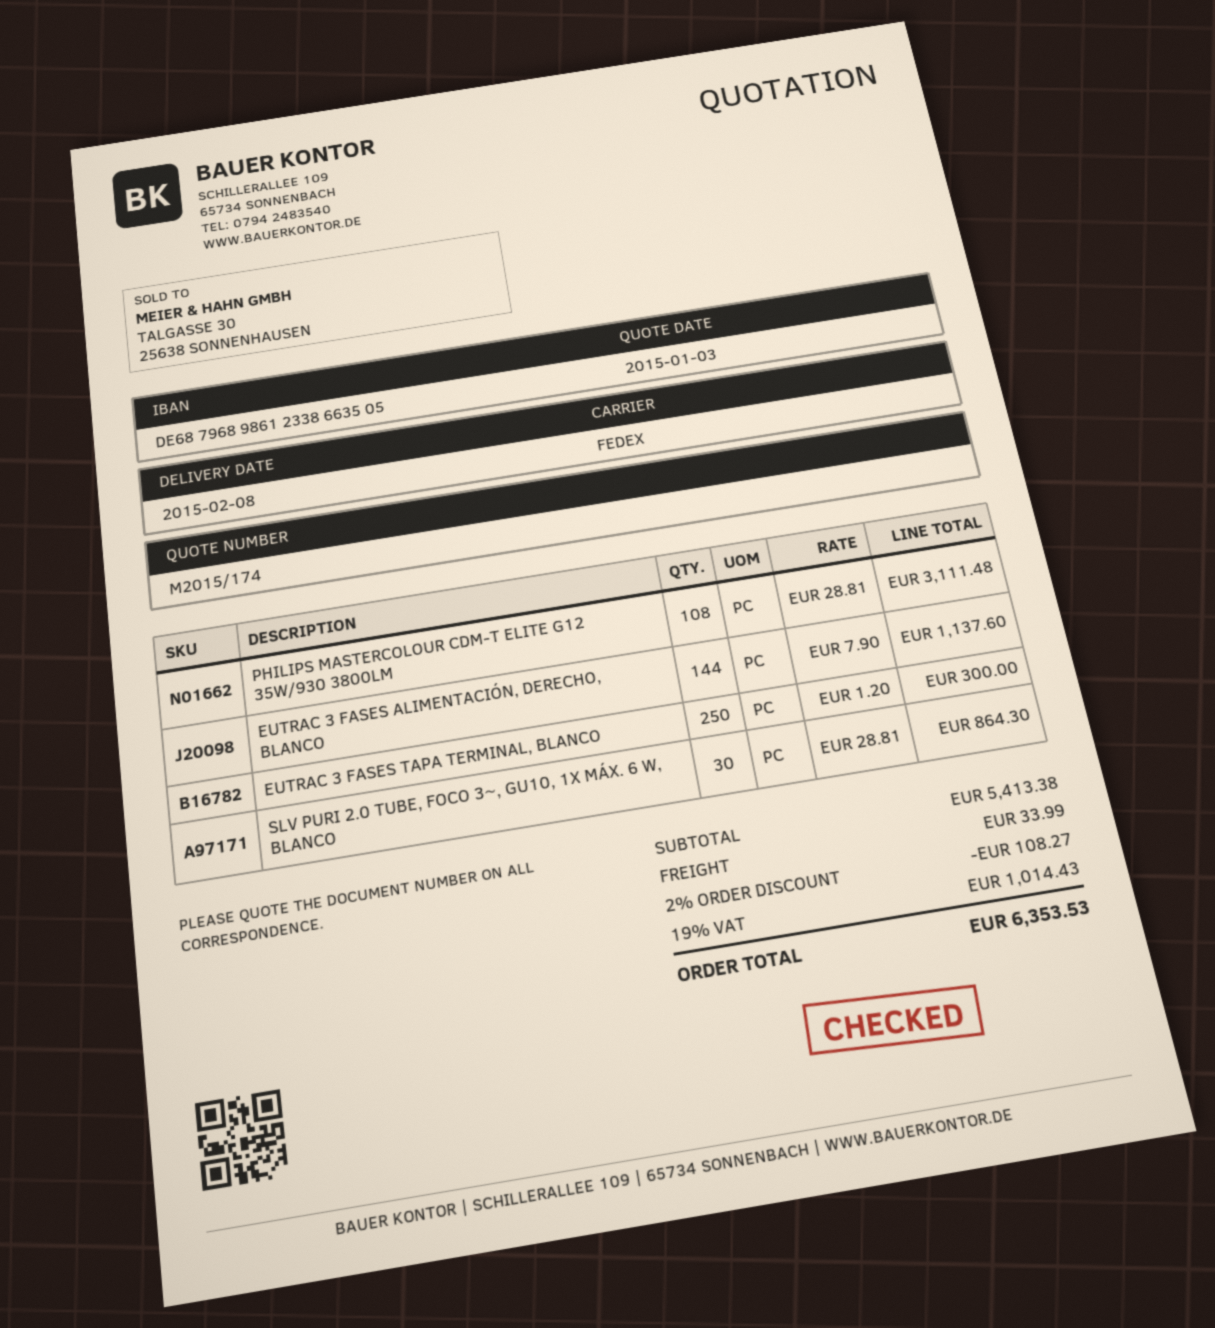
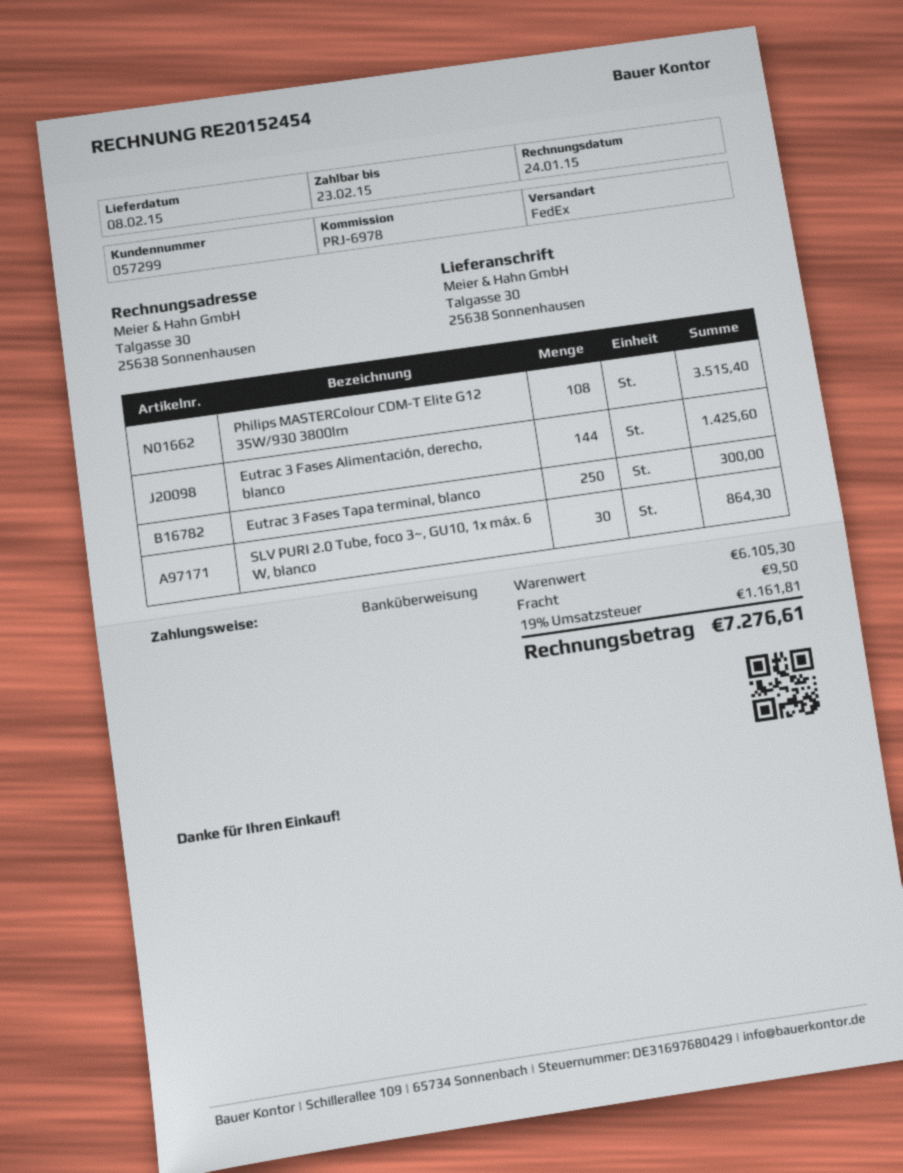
PHILIPS MASTERCOLOUR CDM-T ELITE G12 35W/930 3800LM: 108 for 3111.48 -> 108 for 3515.40
EUTRAC 3 FASES ALIMENTACIÓN, DERECHO, BLANCO: 144 for 1137.60 -> 144 for 1425.60
subtotal: 5413.38 -> 6105.30
discount: 2% = 108.27 -> none
shipping: 33.99 -> 9.50
tax: 19% = 1014.43 -> 19% = 1161.81
total: 6353.53 -> 7276.61

